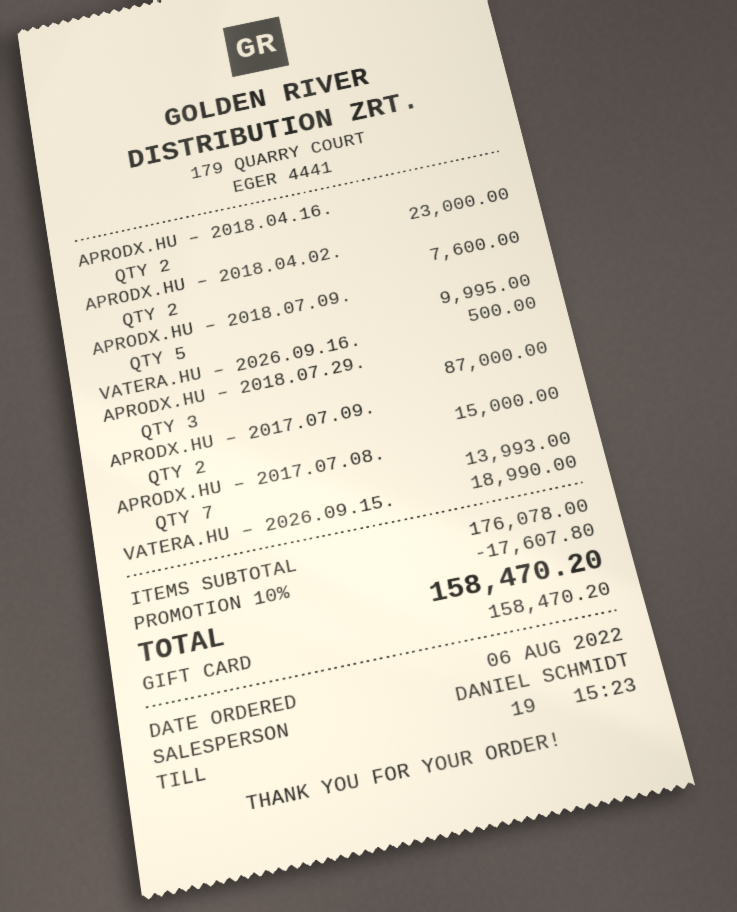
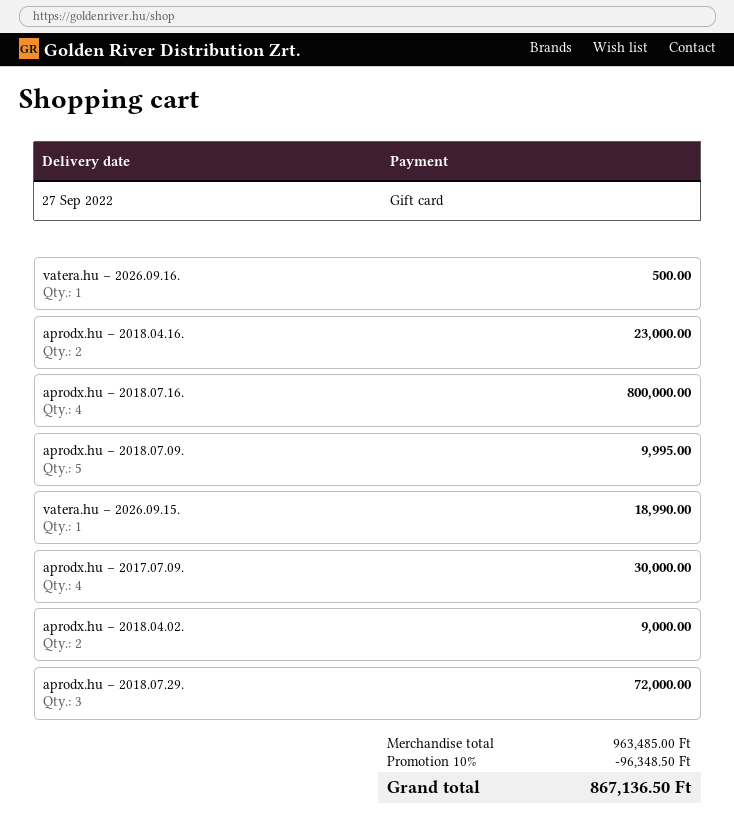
APRODX.HU – 2018.04.02.: 2 for 7600.00 -> 2 for 9000.00
APRODX.HU – 2018.07.29.: 3 for 87000.00 -> 3 for 72000.00
APRODX.HU – 2017.07.09.: 2 for 15000.00 -> 4 for 30000.00
APRODX.HU – 2017.07.08.: 7 for 13993.00 -> none
aprodx.hu – 2018.07.16.: none -> 4 for 800000.00
subtotal: 176078.00 -> 963485.00
discount: 10% = 17607.80 -> 10% = 96348.50
total: 158470.20 -> 867136.50

